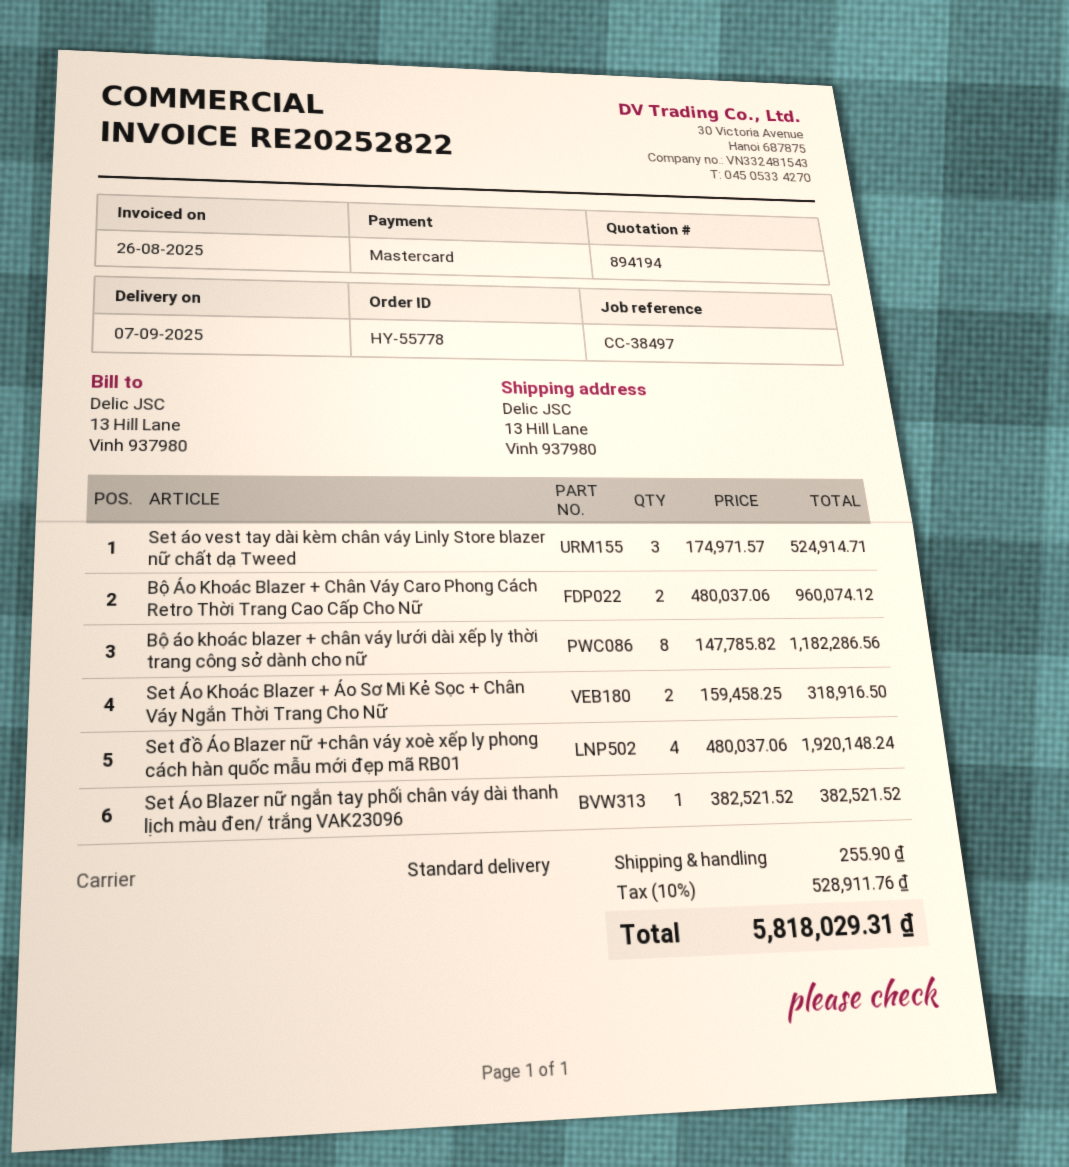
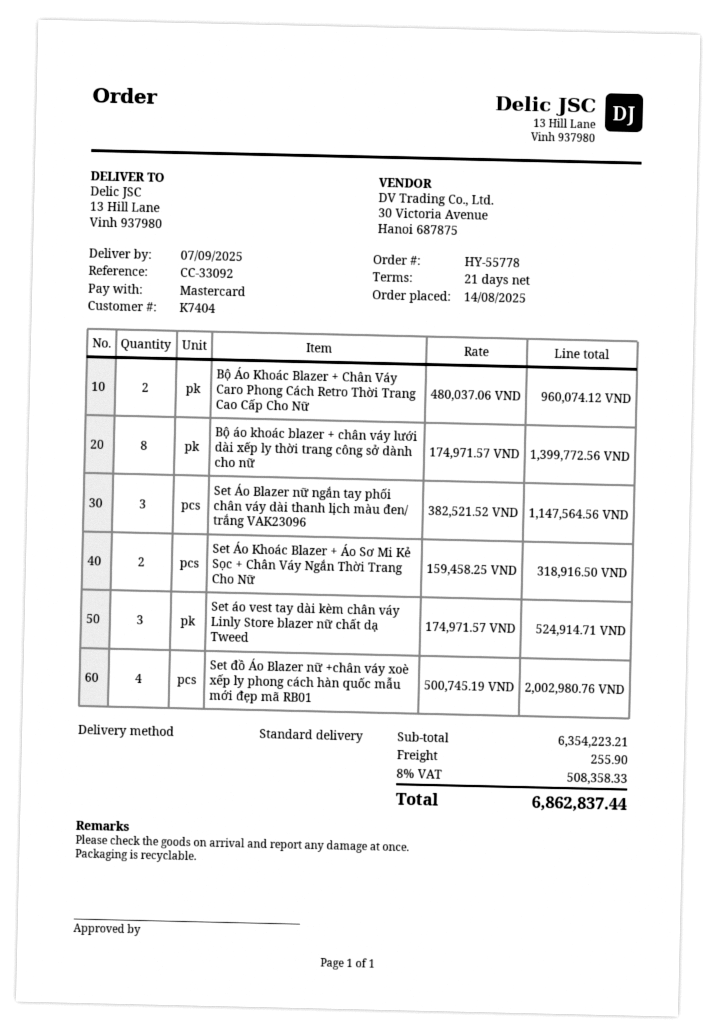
reference: CC-38497 -> CC-33092
Bộ áo khoác blazer + chân váy lưới dài xếp ly thời trang công sở dành cho nữ: 8 x 147785.82 = 1182286.56 -> 8 x 174971.57 = 1399772.56
Set đồ Áo Blazer nữ +chân váy xoè xếp ly phong cách hàn quốc mẫu mới đẹp mã RB01: 4 x 480037.06 = 1920148.24 -> 4 x 500745.19 = 2002980.76
Set Áo Blazer nữ ngắn tay phối chân váy dài thanh lịch màu đen/ trắng VAK23096: 1 x 382521.52 = 382521.52 -> 3 x 382521.52 = 1147564.56
tax: 10% = 528911.76 -> 8% = 508358.33
total: 5818029.31 -> 6862837.44

